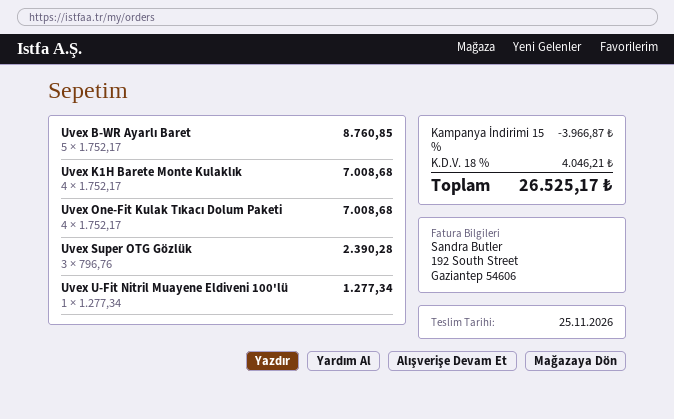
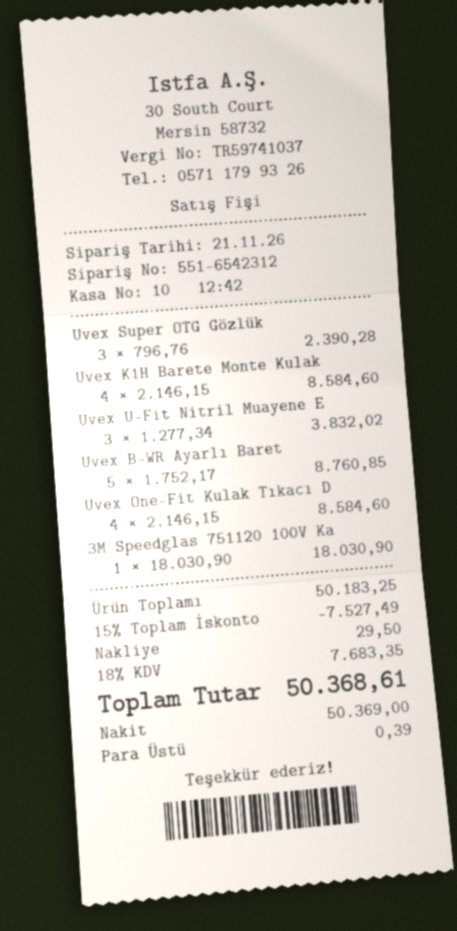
Uvex K1H Barete Monte Kulaklık: 4 x 1752.17 = 7008.68 -> 4 x 2146.15 = 8584.60
Uvex One-Fit Kulak Tıkacı Dolum Paketi: 4 x 1752.17 = 7008.68 -> 4 x 2146.15 = 8584.60
Uvex U-Fit Nitril Muayene Eldiveni 100'lü: 1 x 1277.34 = 1277.34 -> 3 x 1277.34 = 3832.02
3M Speedglas 751120 100V Ka: none -> 1 x 18030.90 = 18030.90
discount: 15% = 3966.87 -> 15% = 7527.49
shipping: none -> 29.50
tax: 18% = 4046.21 -> 18% = 7683.35
total: 26525.17 -> 50368.61

